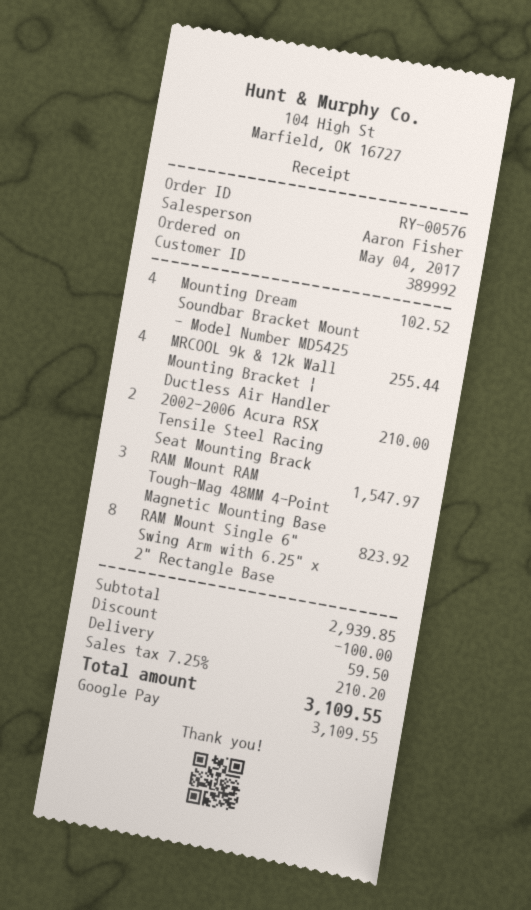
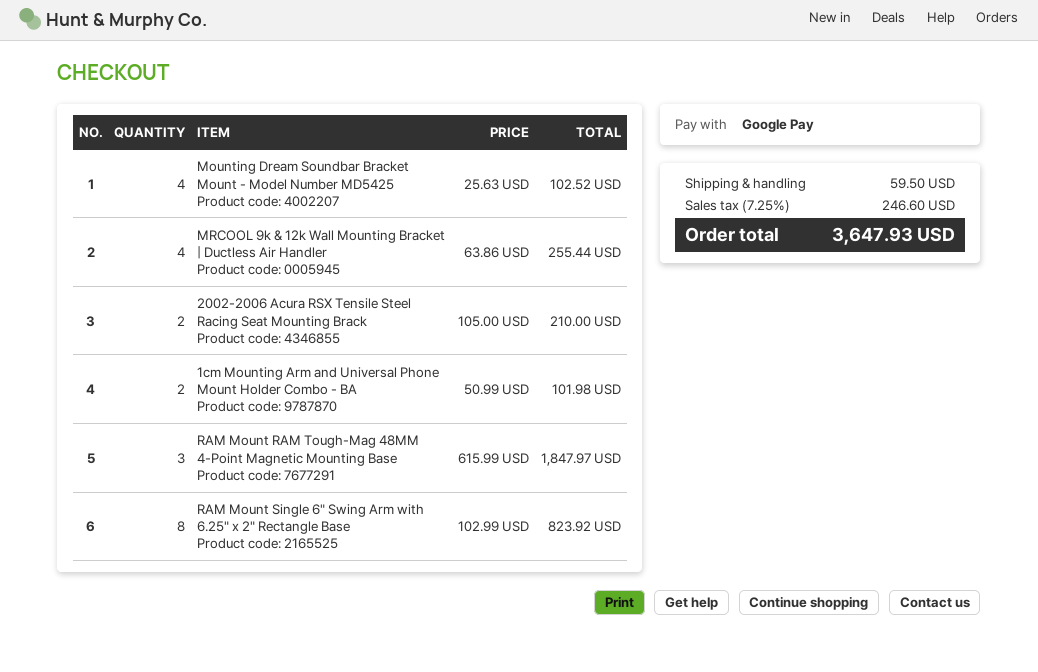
RAM Mount RAM Tough-Mag 48MM 4-Point Magnetic Mounting Base: 3 for 1547.97 -> 3 for 1847.97
1cm Mounting Arm and Universal Phone Mount Holder Combo - BA: none -> 2 for 101.98
discount: 100.00 -> none
tax: 7.25% = 210.20 -> 7.25% = 246.60
total: 3109.55 -> 3647.93

